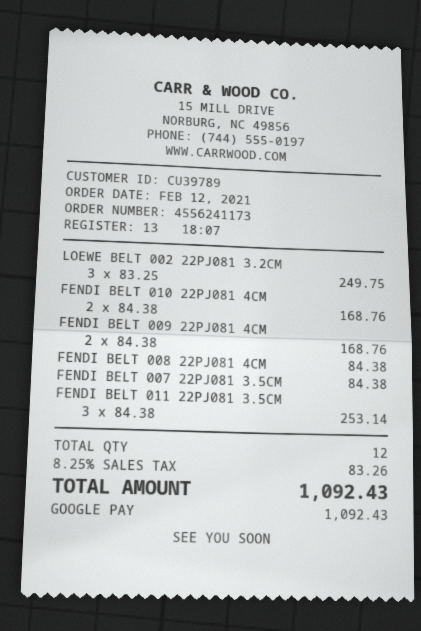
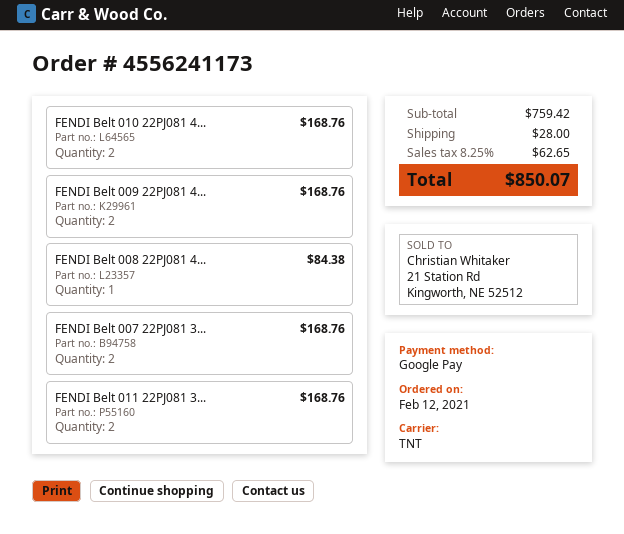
LOEWE BELT 002 22PJ081 3.2CM: 3 for 249.75 -> none
FENDI BELT 007 22PJ081 3.5CM: 1 for 84.38 -> 2 for 168.76
FENDI BELT 011 22PJ081 3.5CM: 3 for 253.14 -> 2 for 168.76
shipping: none -> 28.00
tax: 8.25% = 83.26 -> 8.25% = 62.65
total: 1092.43 -> 850.07

